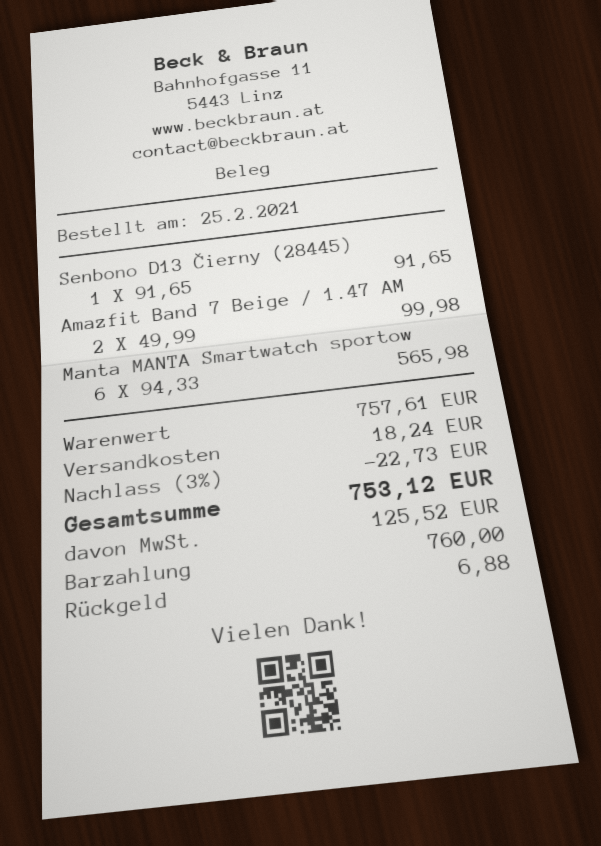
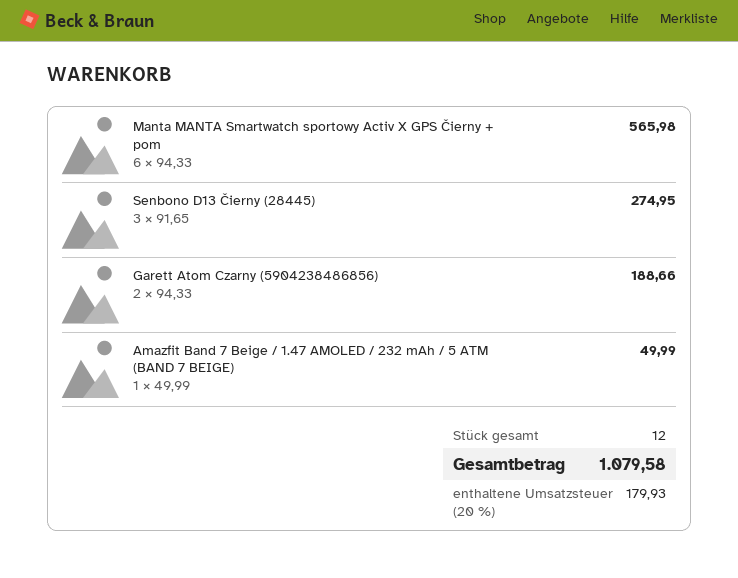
Senbono D13 Čierny (28445): 1 x 91.65 = 91.65 -> 3 x 91.65 = 274.95
Amazfit Band 7 Beige / 1.47 AM: 2 x 49.99 = 99.98 -> 1 x 49.99 = 49.99
Garett Atom Czarny (5904238486856): none -> 2 x 94.33 = 188.66
discount: 3% = 22.73 -> none
shipping: 18.24 -> none
tax: 125.52 -> 179.93
total: 753.12 -> 1079.58

